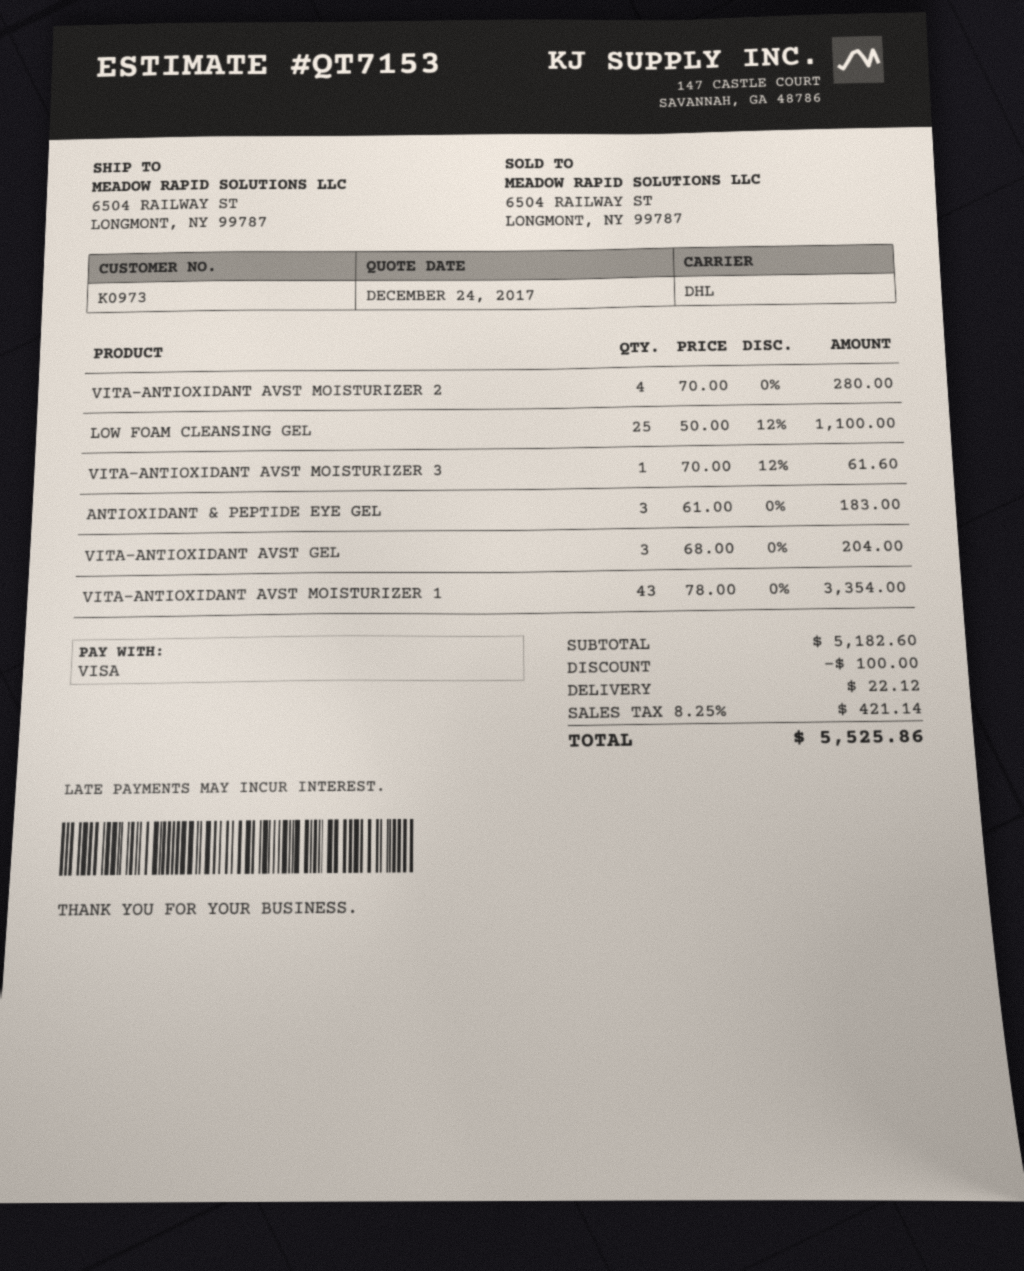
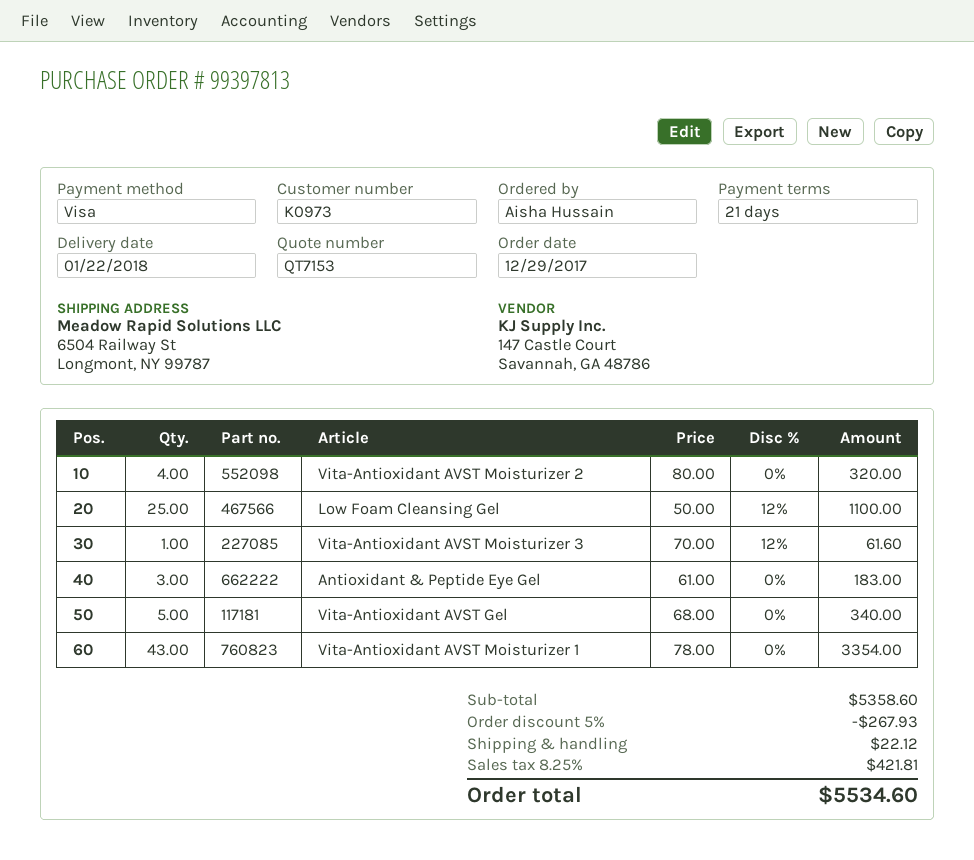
VITA-ANTIOXIDANT AVST MOISTURIZER 2: 4 x 70.00 = 280.00 -> 4 x 80.00 = 320.00
VITA-ANTIOXIDANT AVST GEL: 3 x 68.00 = 204.00 -> 5 x 68.00 = 340.00
subtotal: 5182.60 -> 5358.60
discount: 100.00 -> 267.93
tax: 8.25% = 421.14 -> 8.25% = 421.81
total: 5525.86 -> 5534.60

